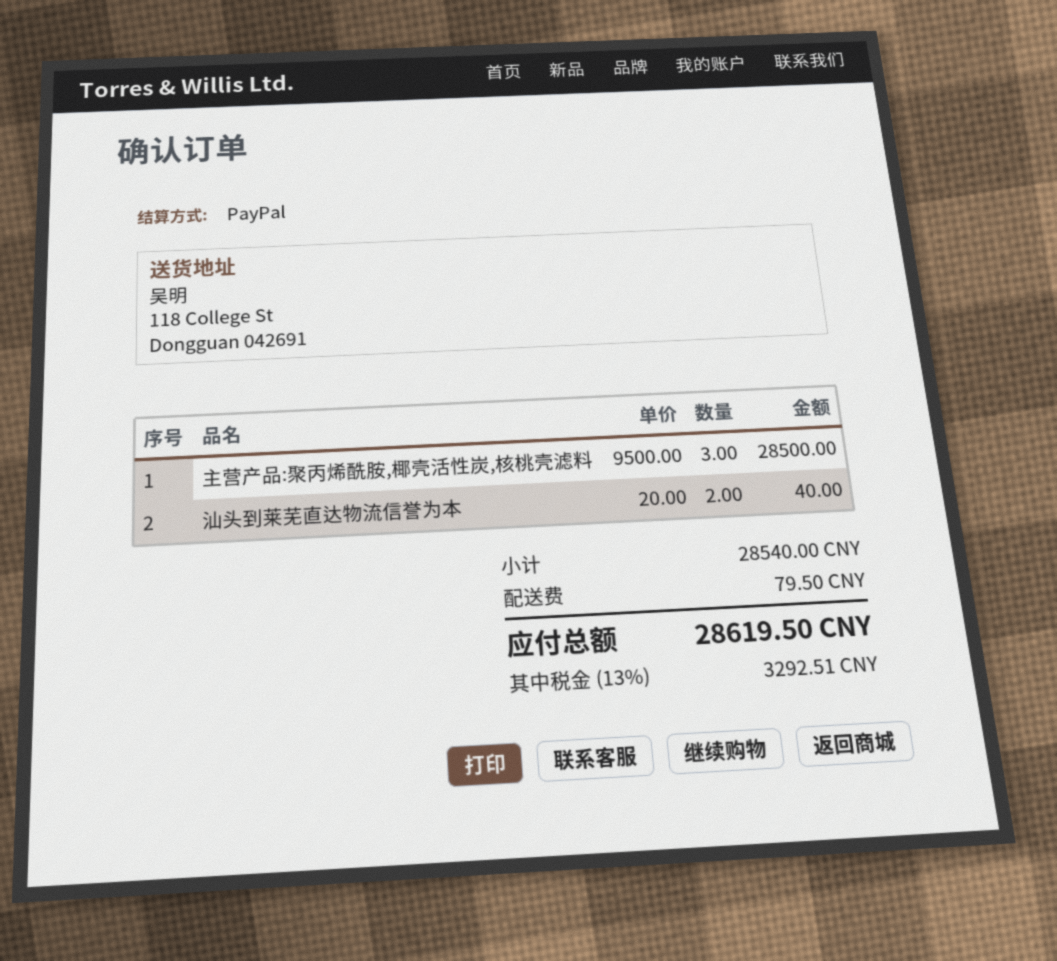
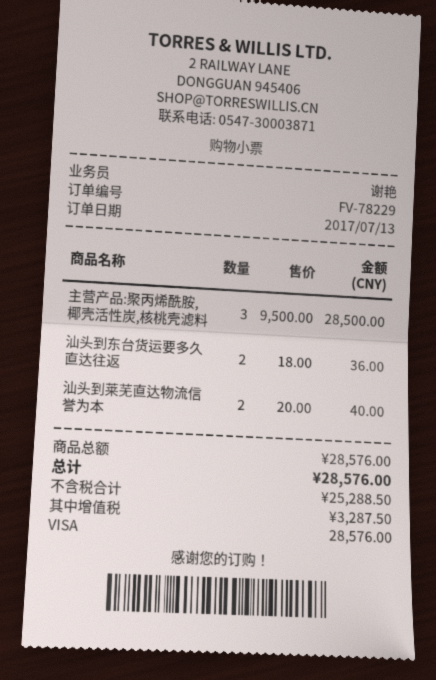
payment method: PayPal -> Visa
汕头到东台货运要多久直达往返: none -> 2 x 18.00 = 36.00
subtotal: 28540.00 -> 28576.00
shipping: 79.50 -> none
tax: 3292.51 -> 3287.50
total: 28619.50 -> 28576.00

